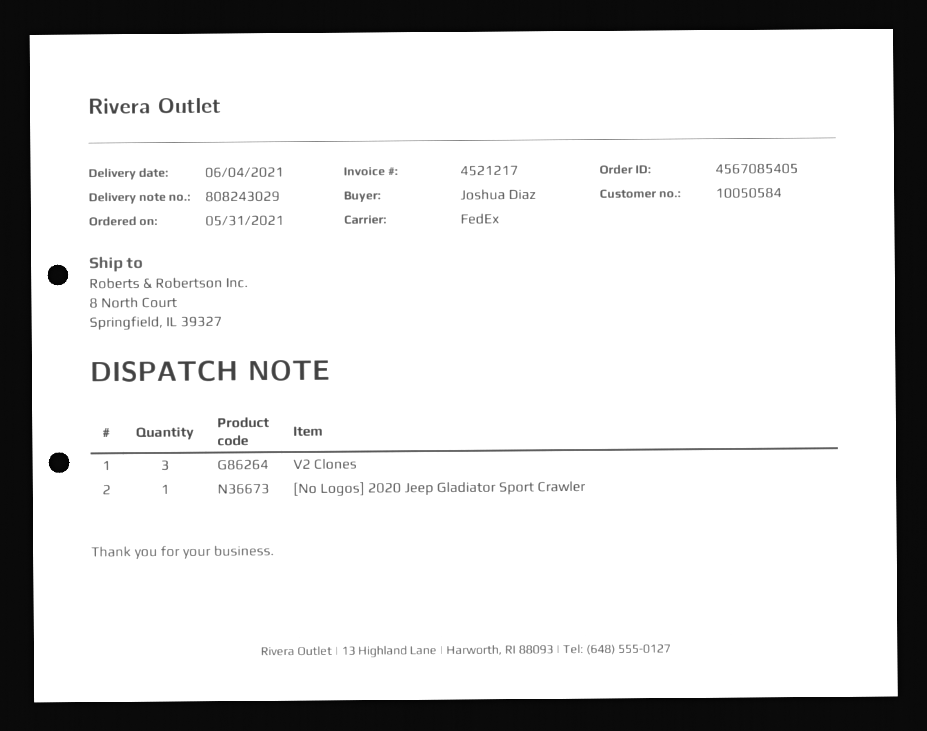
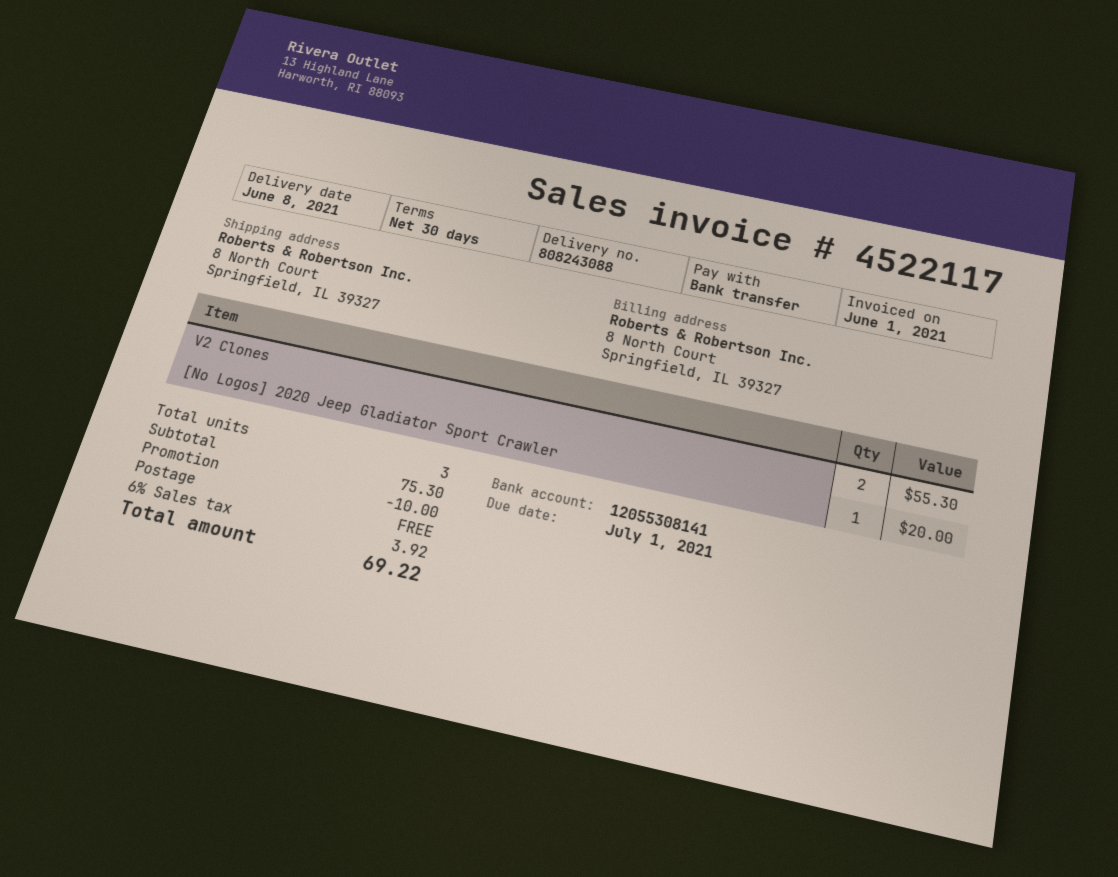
delivery note number: 808243029 -> 808243088
delivery date: 2021-06-04 -> 2021-06-08
invoice number: 4521217 -> 4522117
V2 Clones: 3 -> 2

